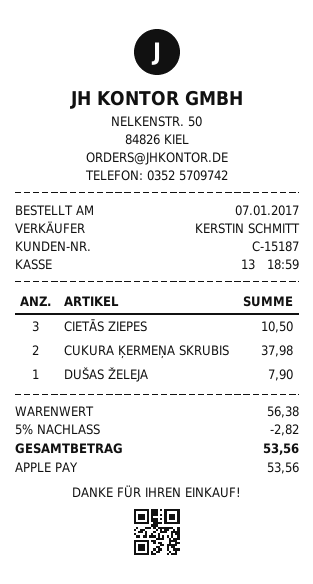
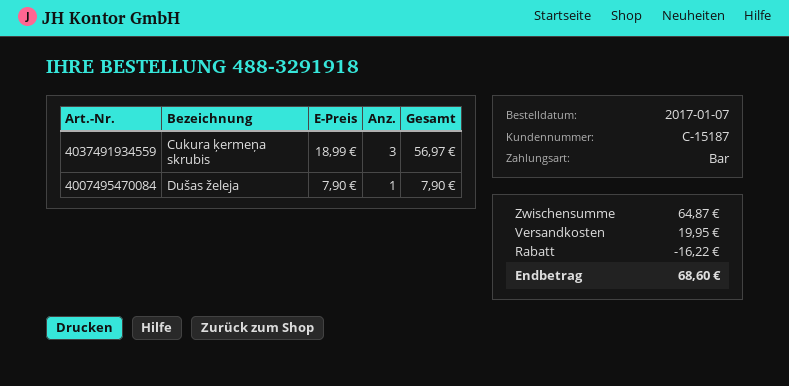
payment method: Apple Pay -> cash
CIETĀS ZIEPES: 3 for 10.50 -> none
CUKURA ĶERMEŅA SKRUBIS: 2 for 37.98 -> 3 for 56.97
subtotal: 56.38 -> 64.87
discount: 2.82 -> 16.22
shipping: none -> 19.95
total: 53.56 -> 68.60

